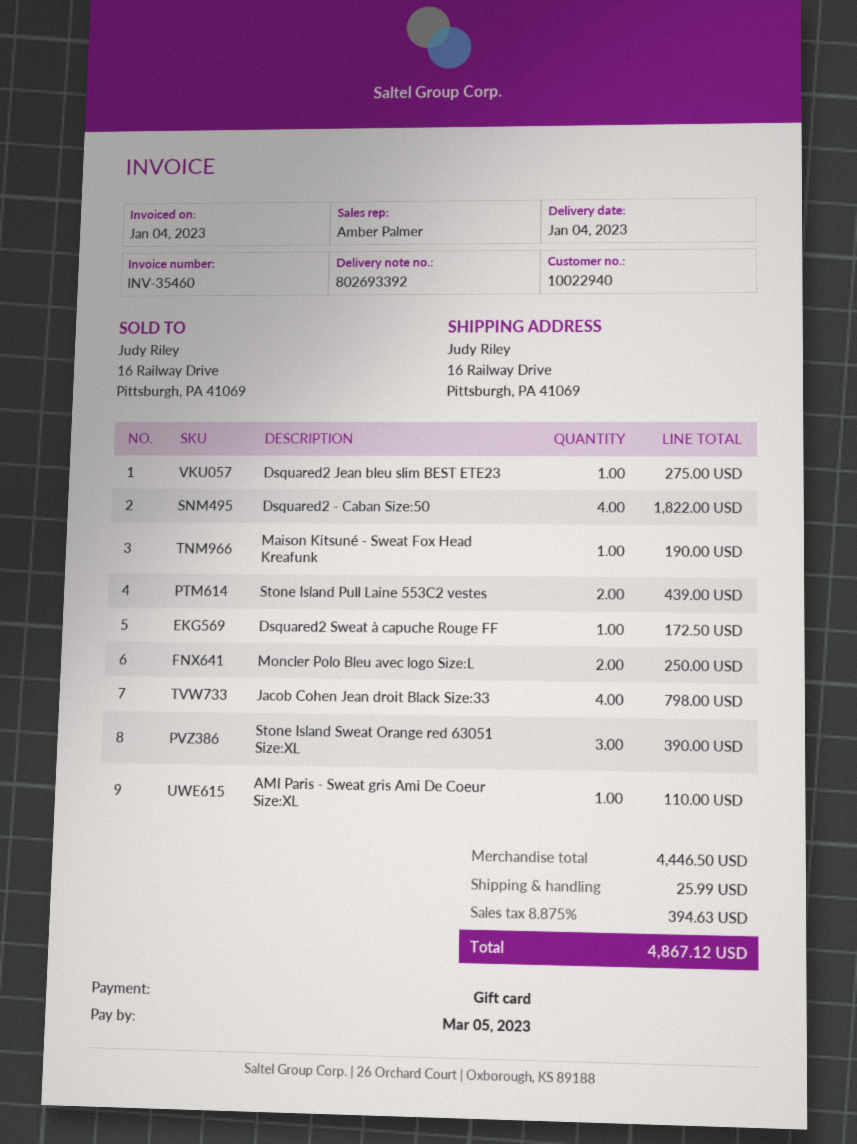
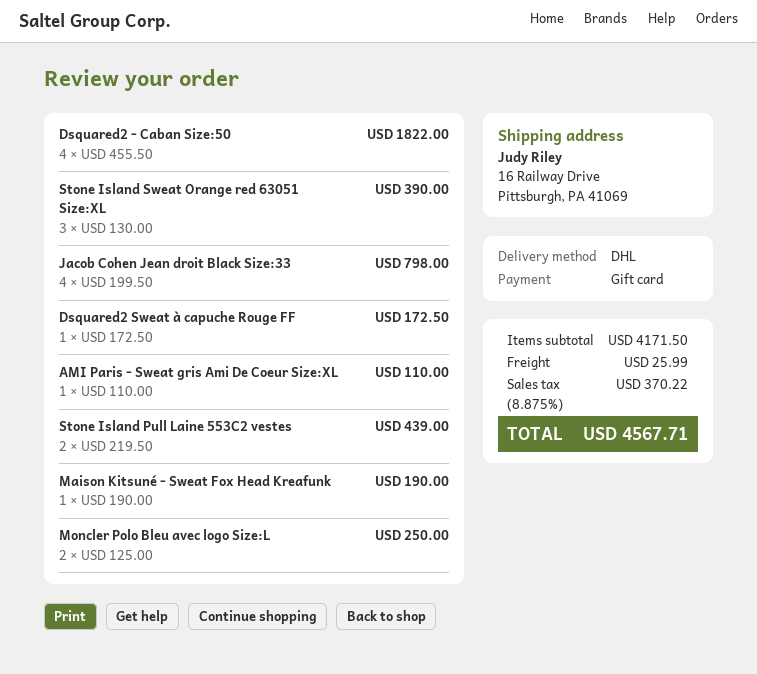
Dsquared2 Jean bleu slim BEST ETE23: 1 for 275.00 -> none
subtotal: 4446.50 -> 4171.50
tax: 8.875% = 394.63 -> 8.875% = 370.22
total: 4867.12 -> 4567.71

